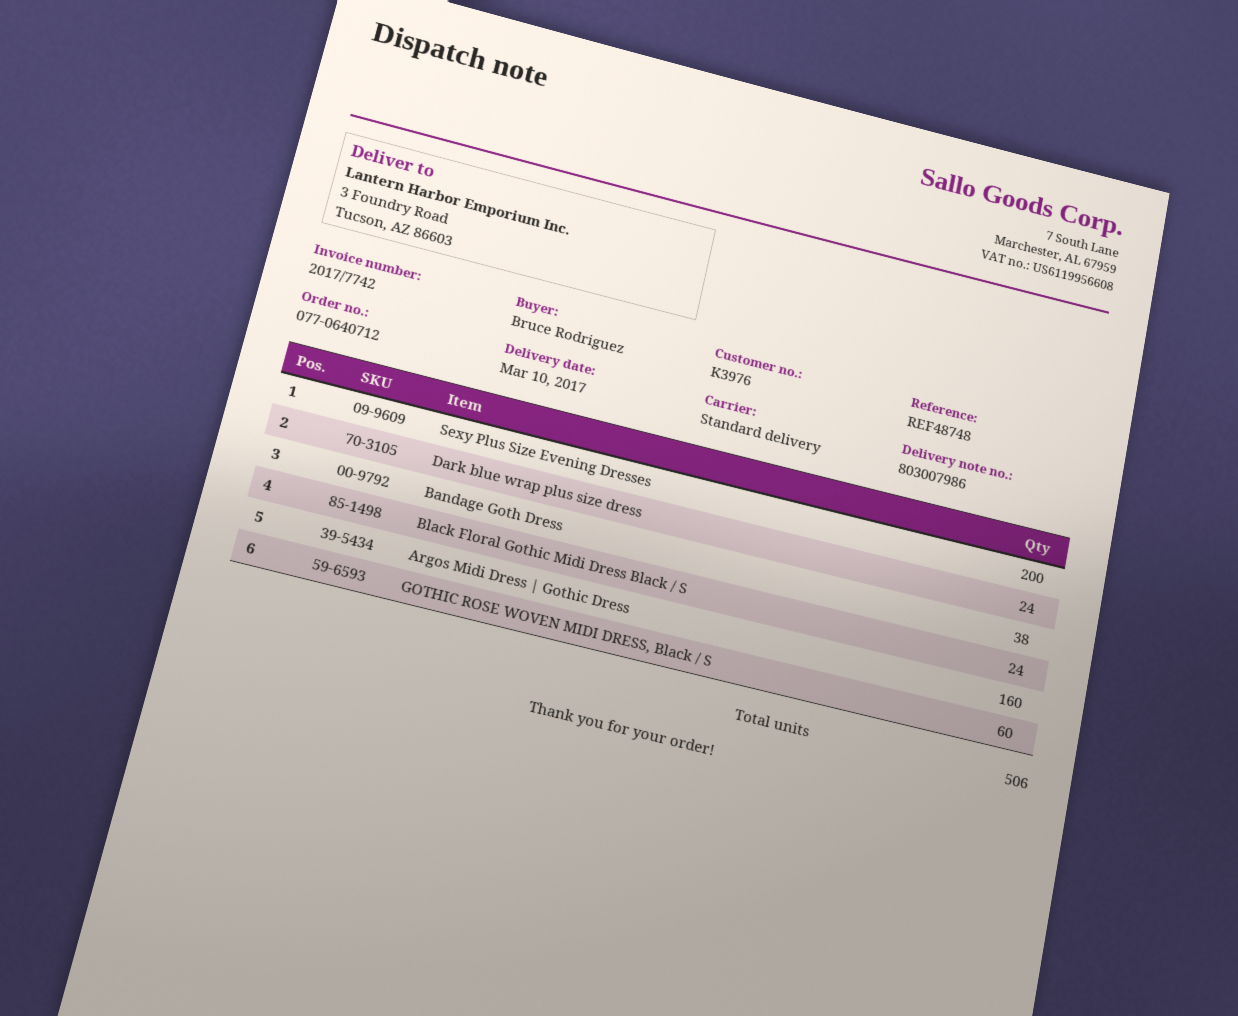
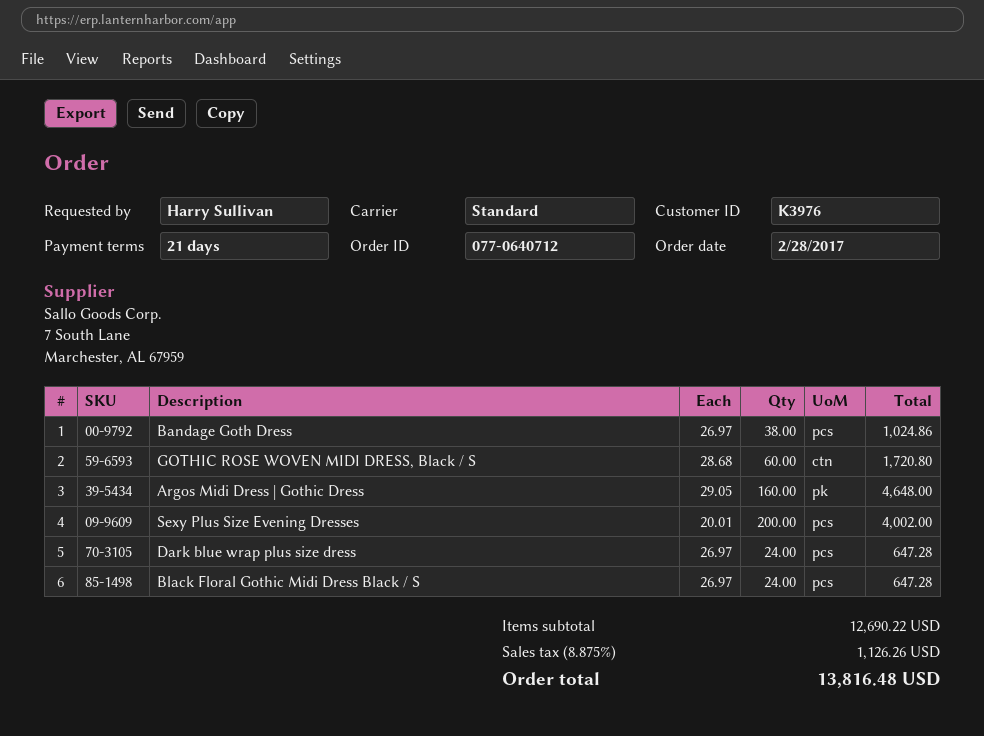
ordered by: Bruce Rodriguez -> Harry Sullivan

